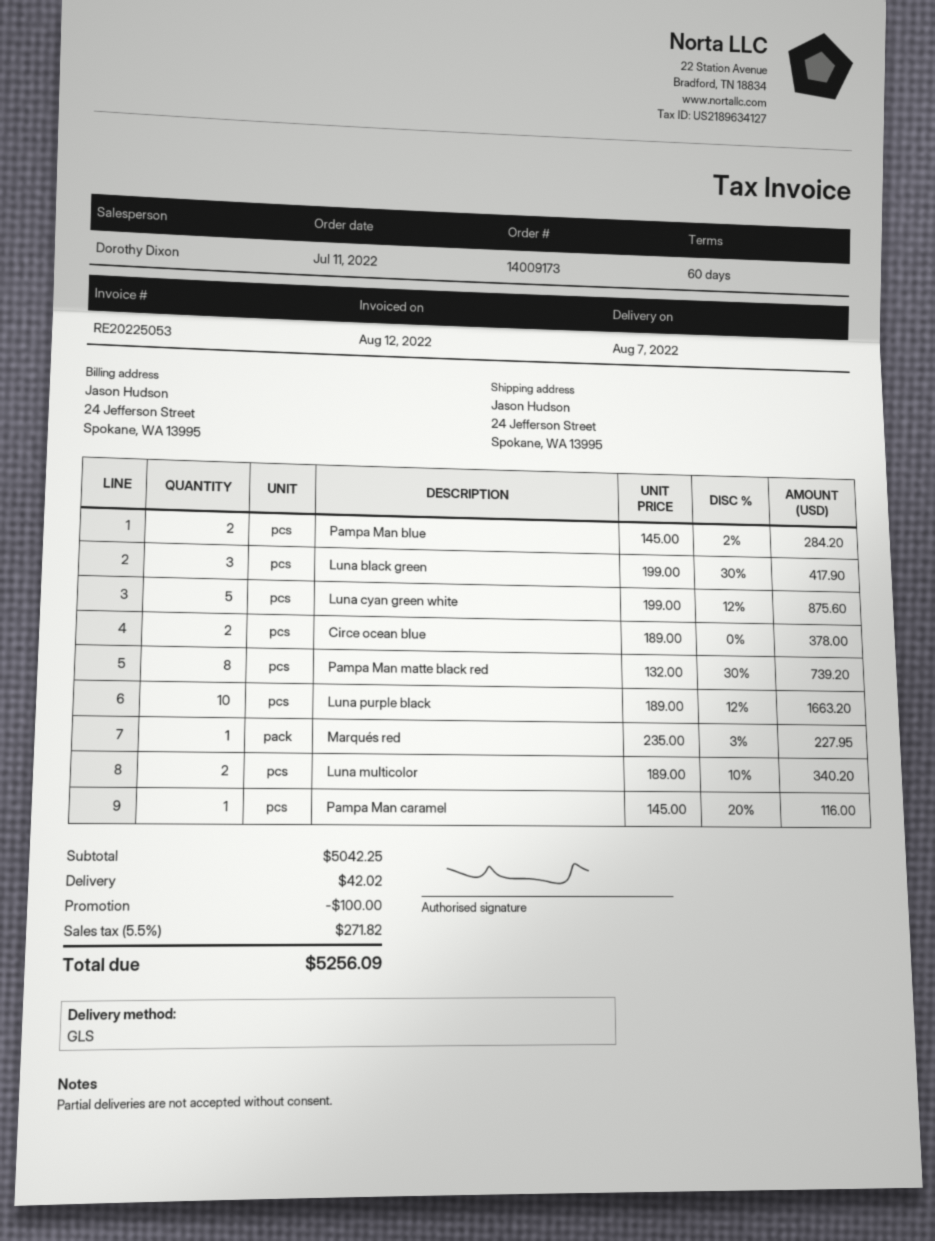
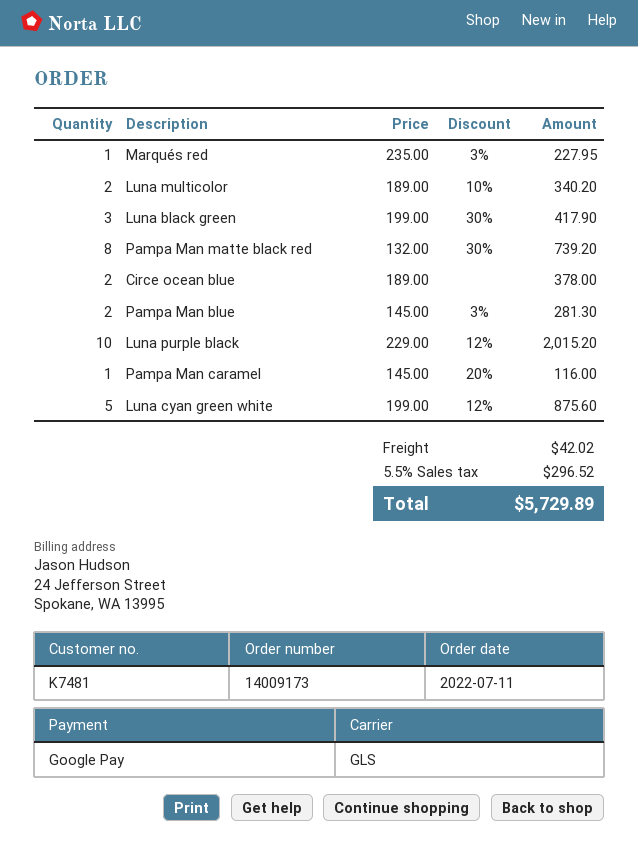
Pampa Man blue: 2 x 145.00 - 2% = 284.20 -> 2 x 145.00 - 3% = 281.30
Luna purple black: 10 x 189.00 - 12% = 1663.20 -> 10 x 229.00 - 12% = 2015.20
discount: 100.00 -> none
tax: 5.5% = 271.82 -> 5.5% = 296.52
total: 5256.09 -> 5729.89

